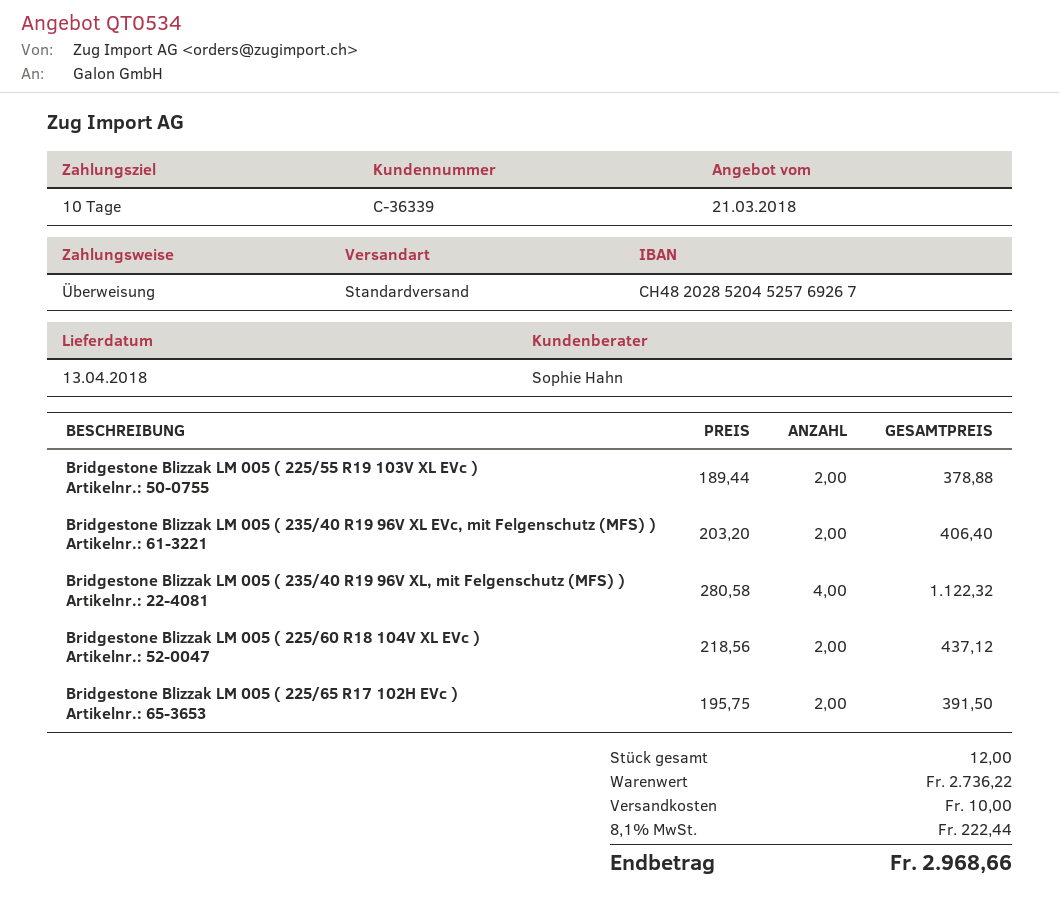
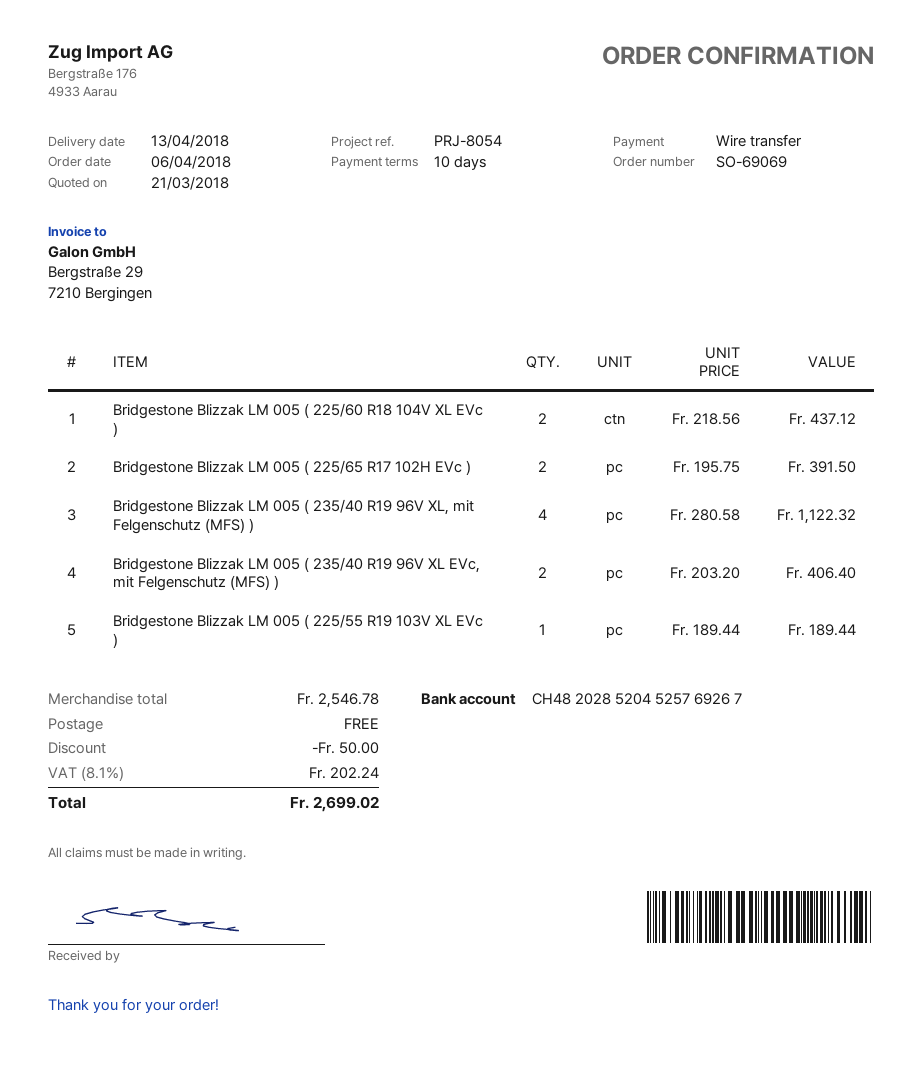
Bridgestone Blizzak LM 005 ( 225/55 R19 103V XL EVc ): 2 x 189.44 = 378.88 -> 1 x 189.44 = 189.44
subtotal: 2736.22 -> 2546.78
discount: none -> 50.00
shipping: 10.00 -> 0.00
tax: 8.1% = 222.44 -> 8.1% = 202.24
total: 2968.66 -> 2699.02

